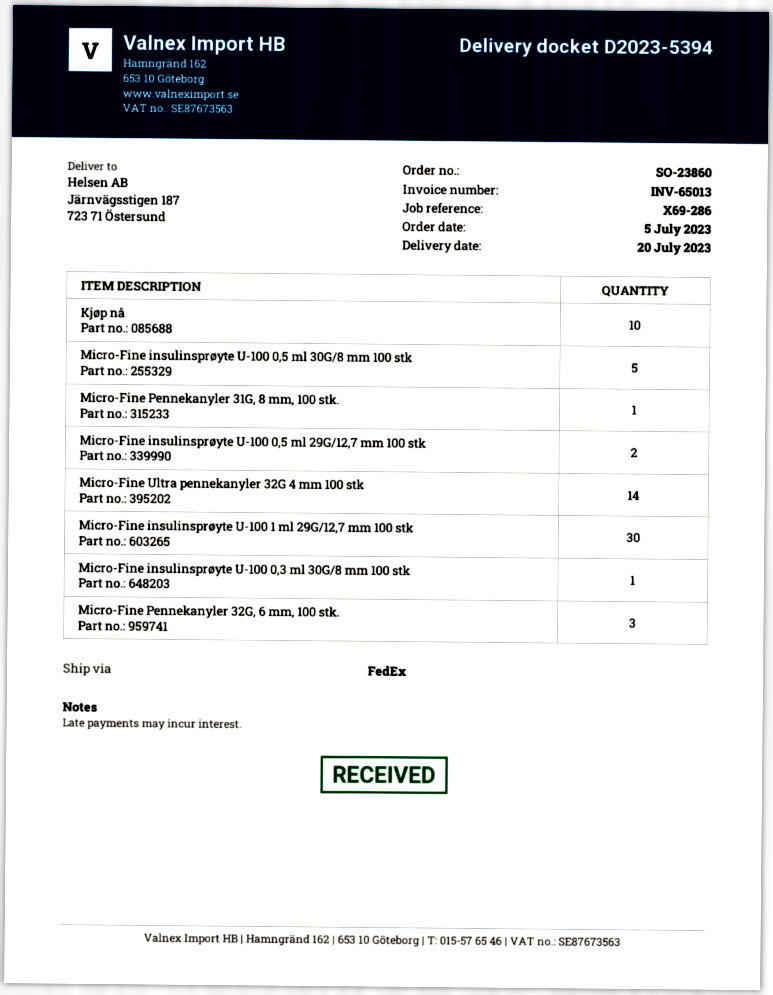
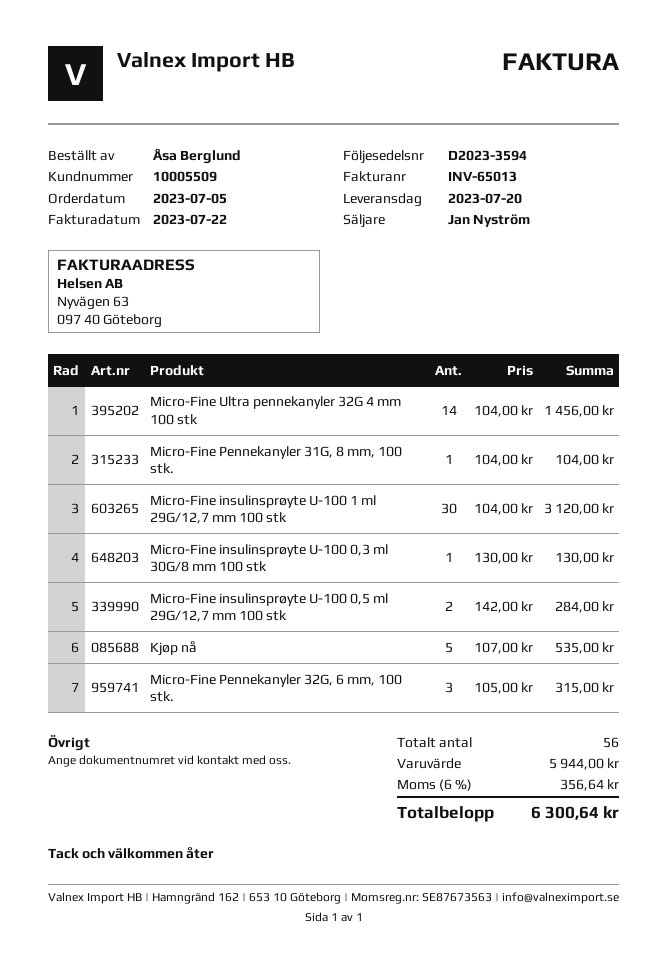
delivery note number: D2023-5394 -> D2023-3594
Kjøp nå: 10 -> 5
Micro-Fine insulinsprøyte U-100 0,5 ml 30G/8 mm 100 stk: 5 -> none

